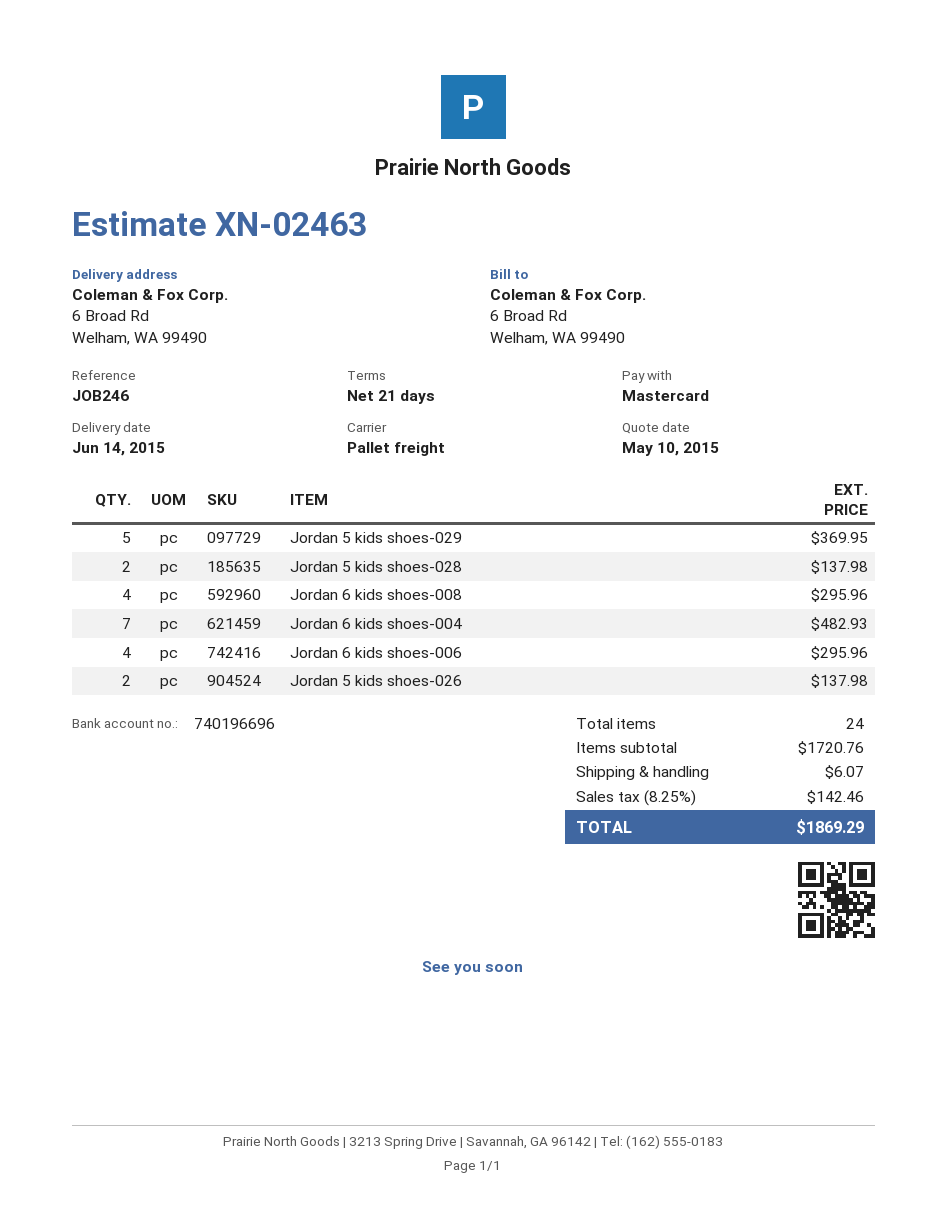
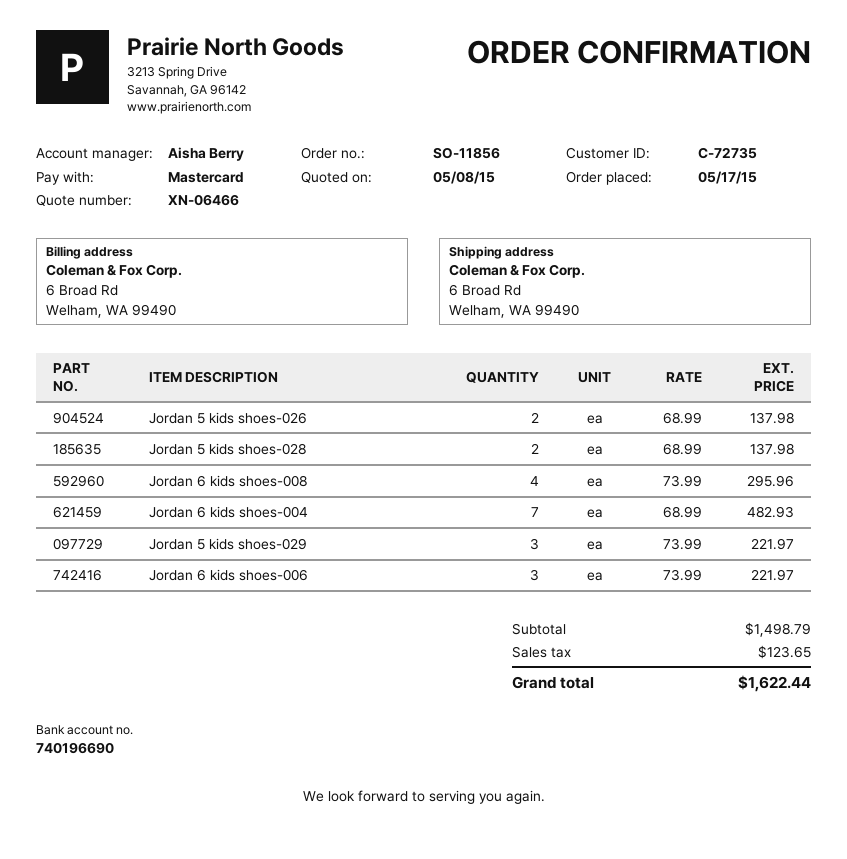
quote number: XN-02463 -> XN-06466
quote date: 2015-05-10 -> 2015-05-08
bank account: 740196696 -> 740196690
Jordan 5 kids shoes-029: 5 for 369.95 -> 3 for 221.97
Jordan 6 kids shoes-006: 4 for 295.96 -> 3 for 221.97
subtotal: 1720.76 -> 1498.79
shipping: 6.07 -> none
tax: 142.46 -> 123.65
total: 1869.29 -> 1622.44

